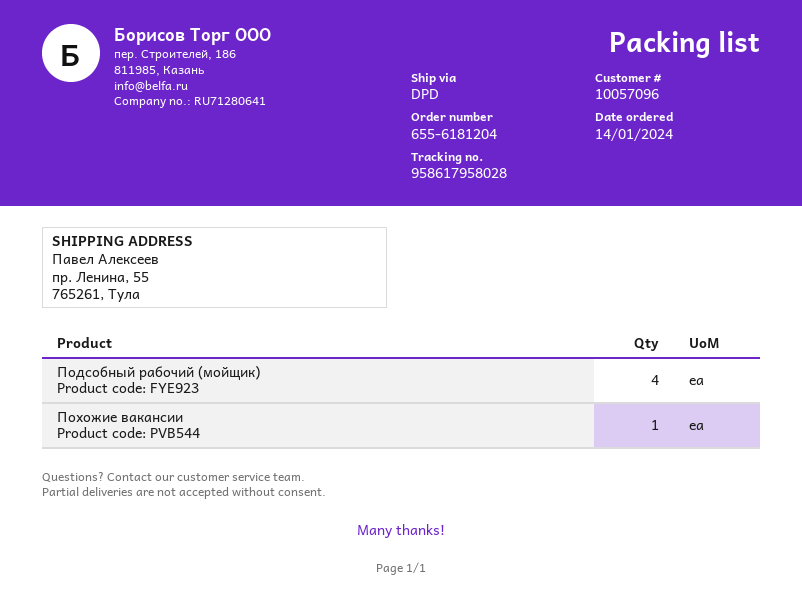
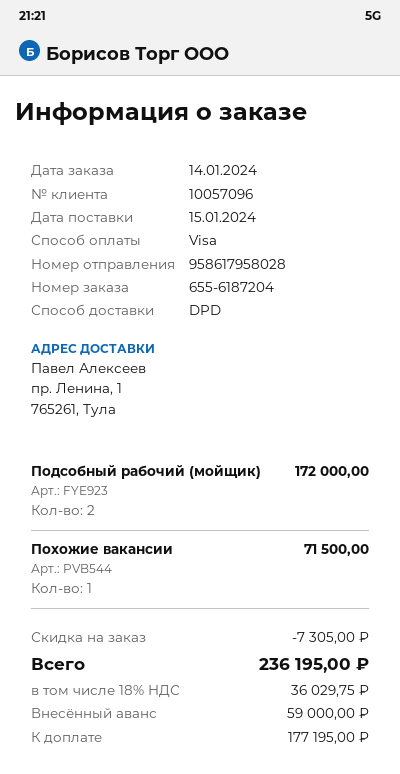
order number: 655-6181204 -> 655-6187204
ship to: пр. Ленина, 55, 765261, Тула -> пр. Ленина, 1, 765261, Тула
Подсобный рабочий (мойщик): 4 -> 2

